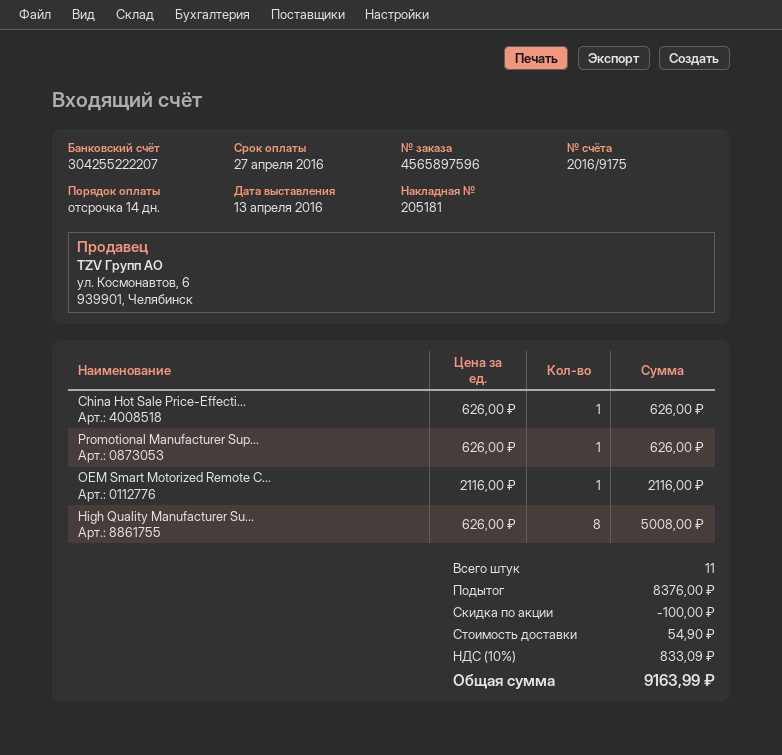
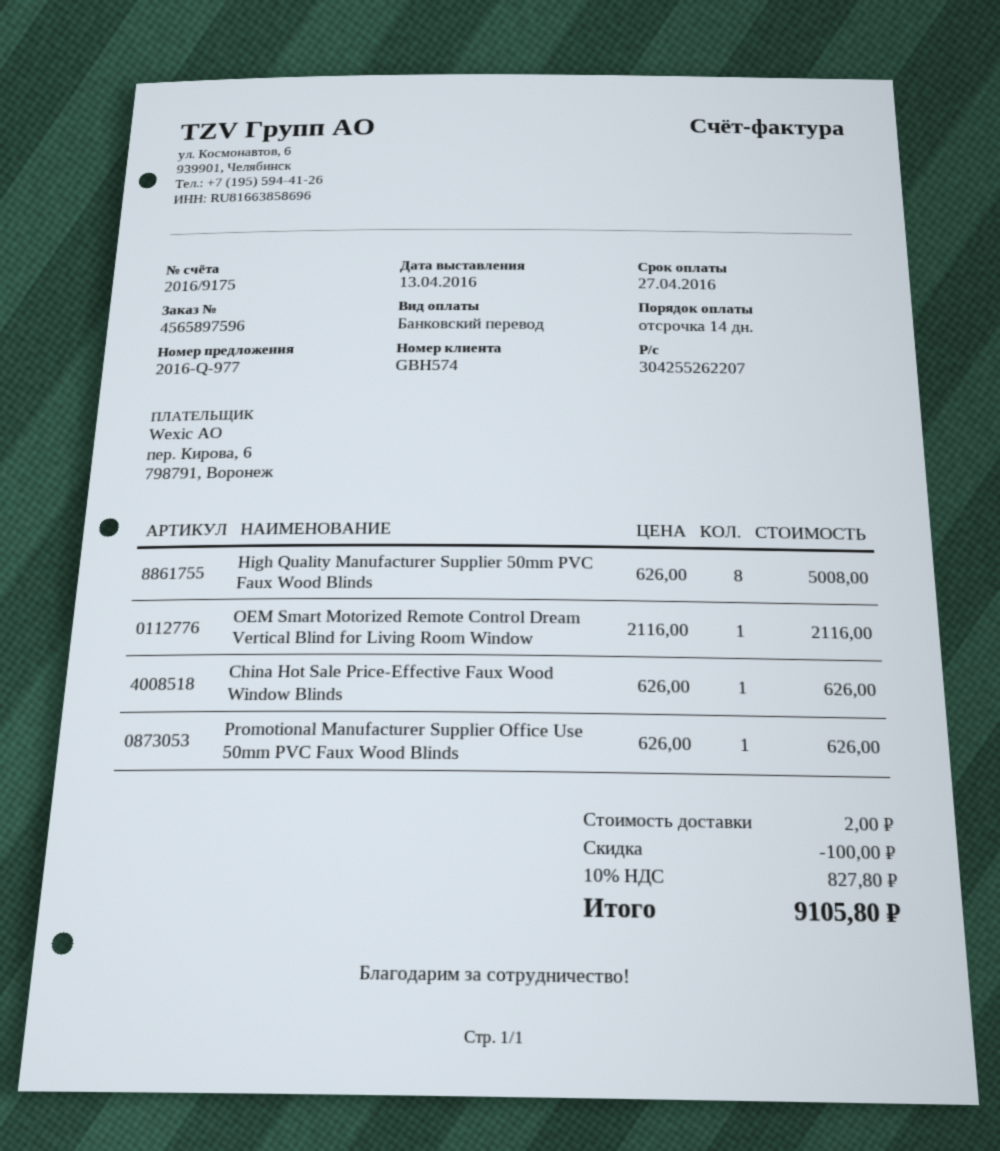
bank account: 304255222207 -> 304255262207
shipping: 54.90 -> 2.00
tax: 10% = 833.09 -> 10% = 827.80
total: 9163.99 -> 9105.80

